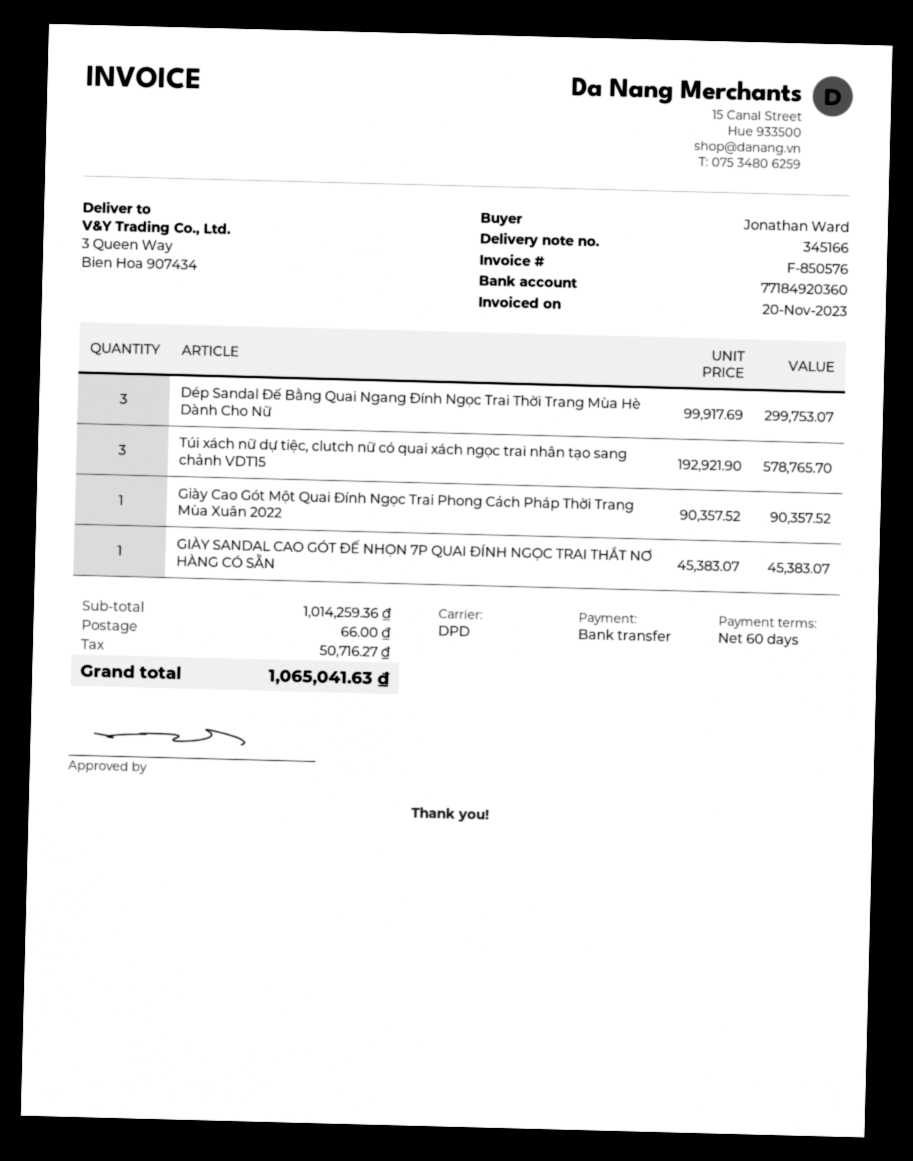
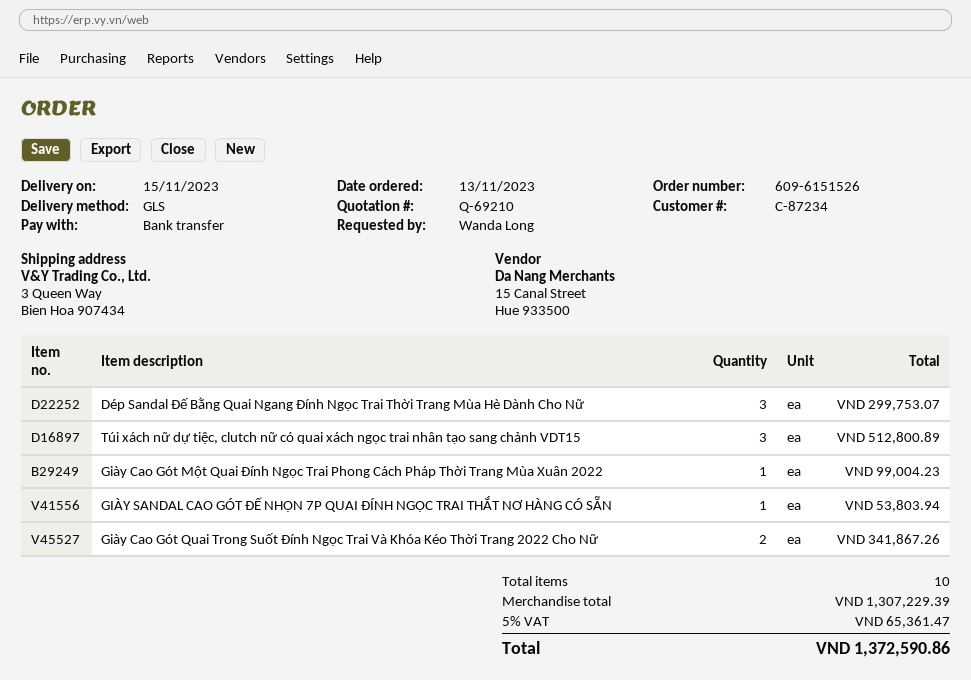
ordered by: Jonathan Ward -> Wanda Long
shipping method: DPD -> GLS
Túi xách nữ dự tiệc, clutch nữ có quai xách ngọc trai nhân tạo sang chảnh VDT15: 3 for 578765.70 -> 3 for 512800.89
Giày Cao Gót Một Quai Đính Ngọc Trai Phong Cách Pháp Thời Trang Mùa Xuân 2022: 1 for 90357.52 -> 1 for 99004.23
GIÀY SANDAL CAO GÓT ĐẾ NHỌN 7P QUAI ĐÍNH NGỌC TRAI THẮT NƠ HÀNG CÓ SẴN: 1 for 45383.07 -> 1 for 53803.94
Giày Cao Gót Quai Trong Suốt Đính Ngọc Trai Và Khóa Kéo Thời Trang 2022 Cho Nữ: none -> 2 for 341867.26
subtotal: 1014259.36 -> 1307229.39
shipping: 66.00 -> none
tax: 50716.27 -> 65361.47
total: 1065041.63 -> 1372590.86

